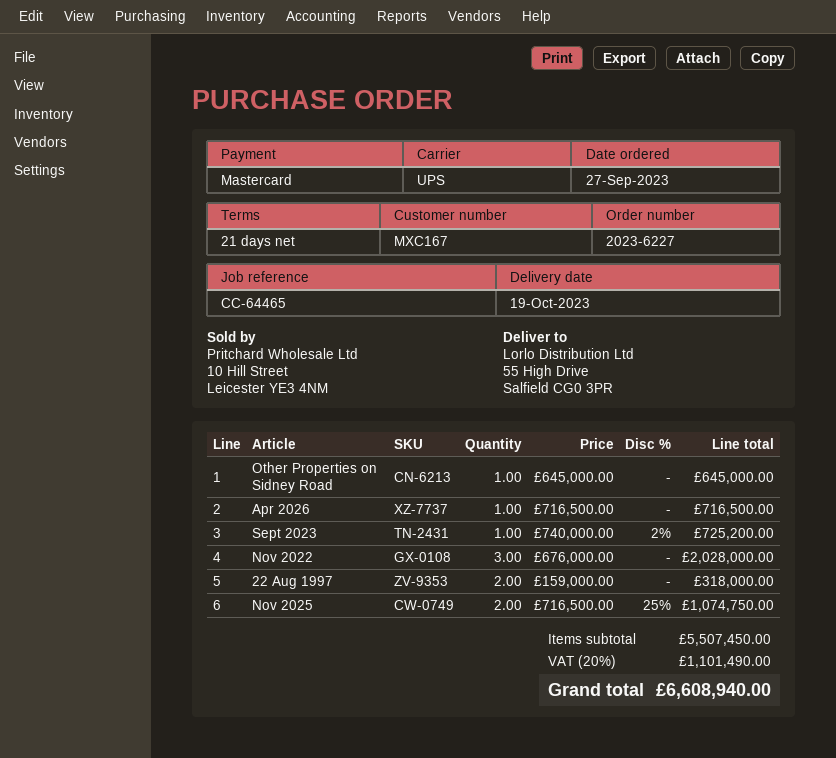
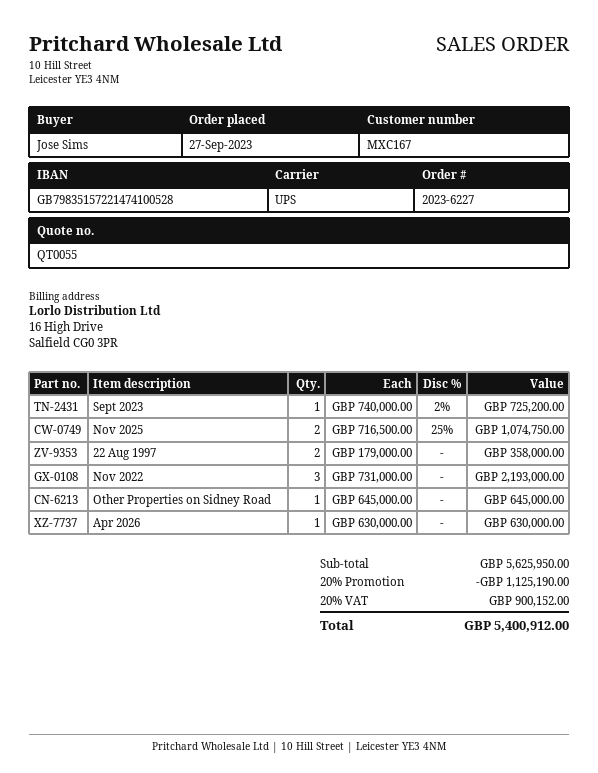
Apr 2026: 1 x 716500.00 = 716500.00 -> 1 x 630000.00 = 630000.00
Nov 2022: 3 x 676000.00 = 2028000.00 -> 3 x 731000.00 = 2193000.00
22 Aug 1997: 2 x 159000.00 = 318000.00 -> 2 x 179000.00 = 358000.00
subtotal: 5507450.00 -> 5625950.00
discount: none -> 20% = 1125190.00
tax: 20% = 1101490.00 -> 20% = 900152.00
total: 6608940.00 -> 5400912.00

